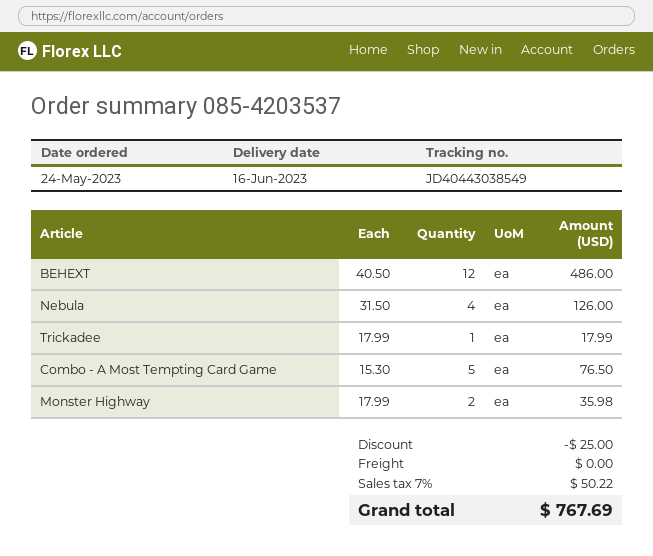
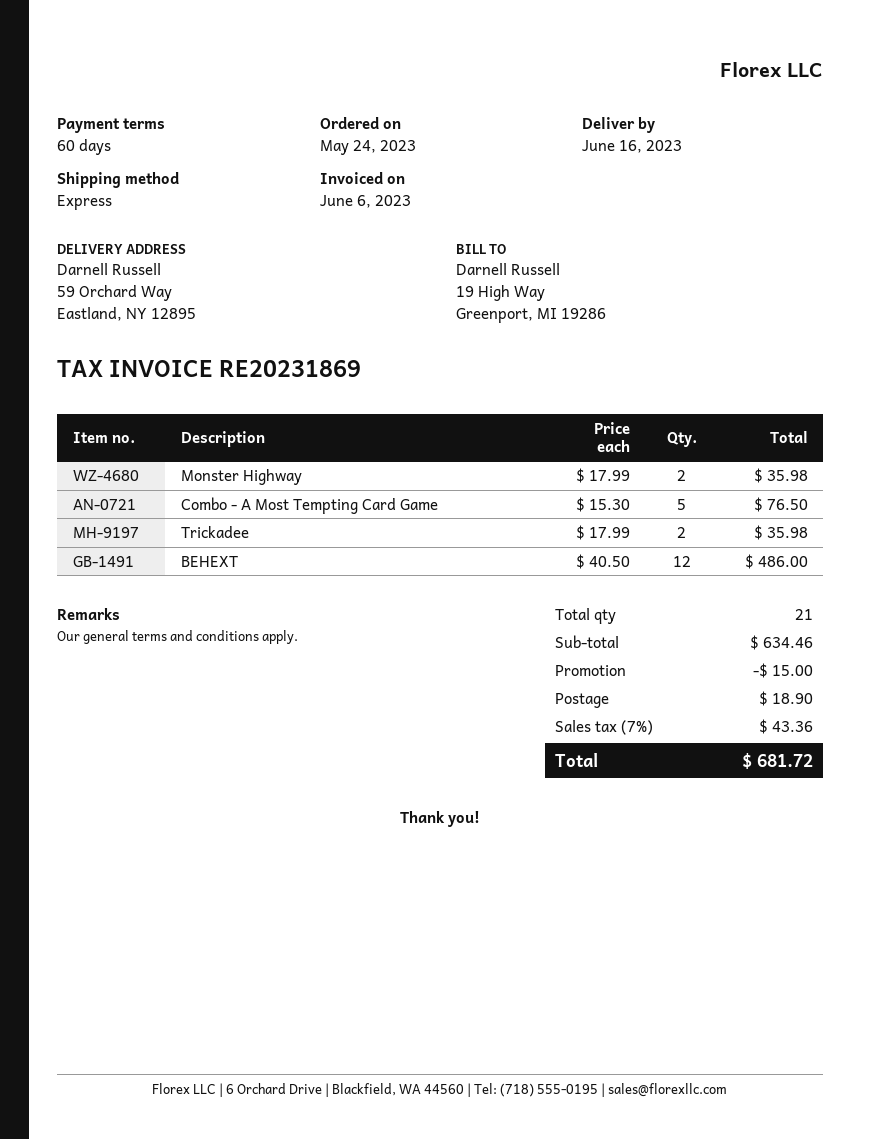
Nebula: 4 x 31.50 = 126.00 -> none
Trickadee: 1 x 17.99 = 17.99 -> 2 x 17.99 = 35.98
discount: 25.00 -> 15.00
shipping: 0.00 -> 18.90
tax: 7% = 50.22 -> 7% = 43.36
total: 767.69 -> 681.72

